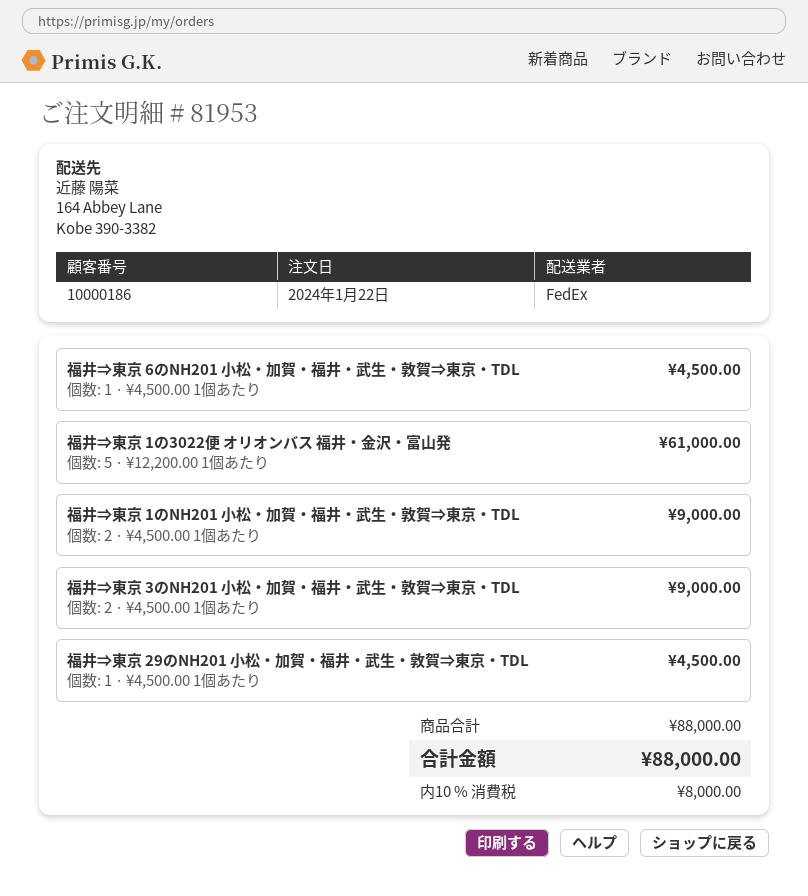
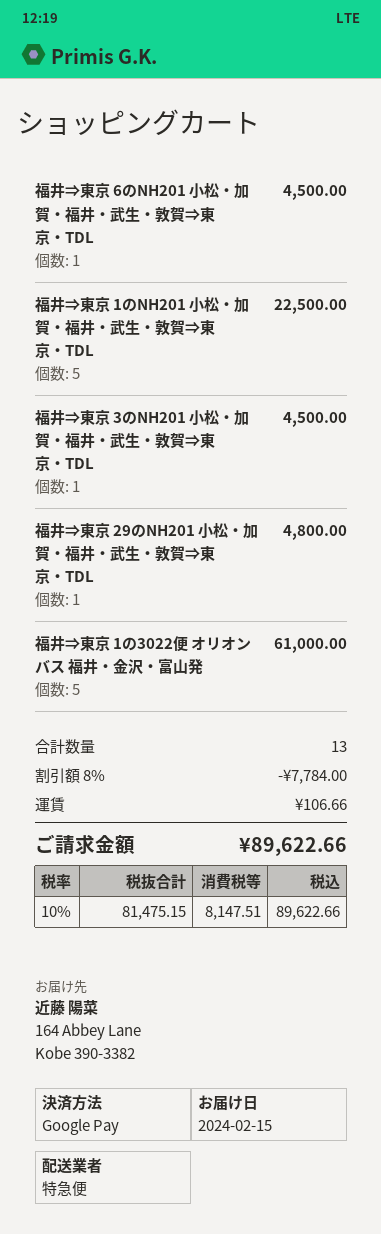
shipping method: FedEx -> express
福井⇒東京 1のNH201 小松・加賀・福井・武生・敦賀⇒東京・TDL: 2 for 9000.00 -> 5 for 22500.00
福井⇒東京 3のNH201 小松・加賀・福井・武生・敦賀⇒東京・TDL: 2 for 9000.00 -> 1 for 4500.00
福井⇒東京 29のNH201 小松・加賀・福井・武生・敦賀⇒東京・TDL: 1 for 4500.00 -> 1 for 4800.00
discount: none -> 8% = 7784.00
shipping: none -> 106.66
tax: 10% = 8000.00 -> 10% = 8147.51
total: 88000.00 -> 89622.66

